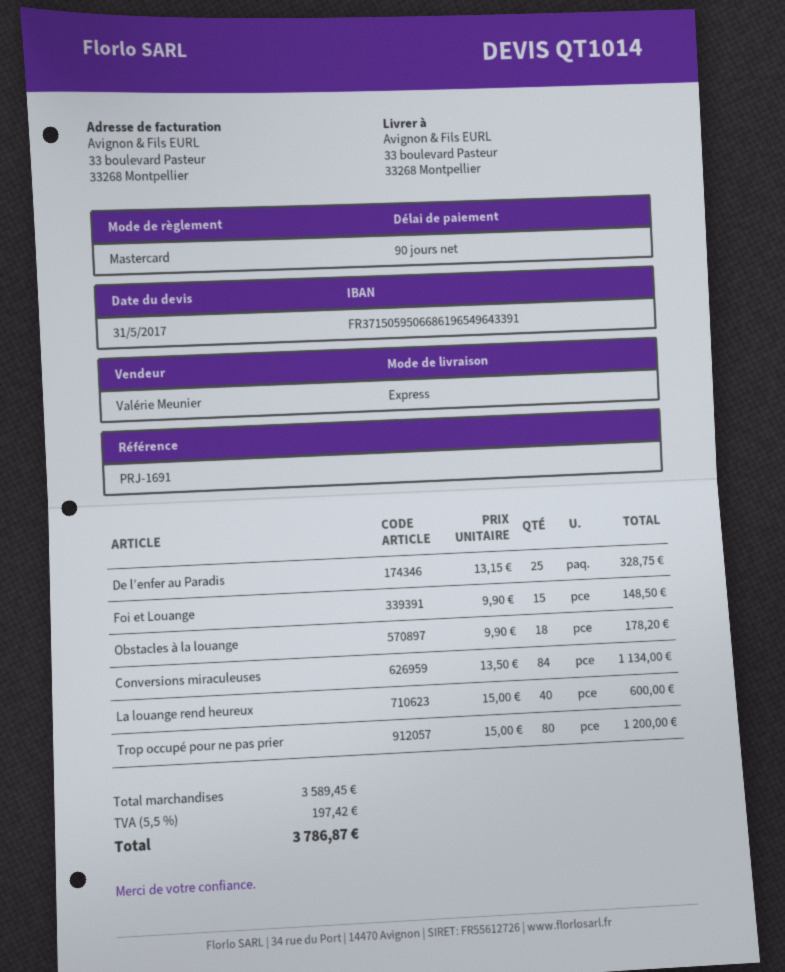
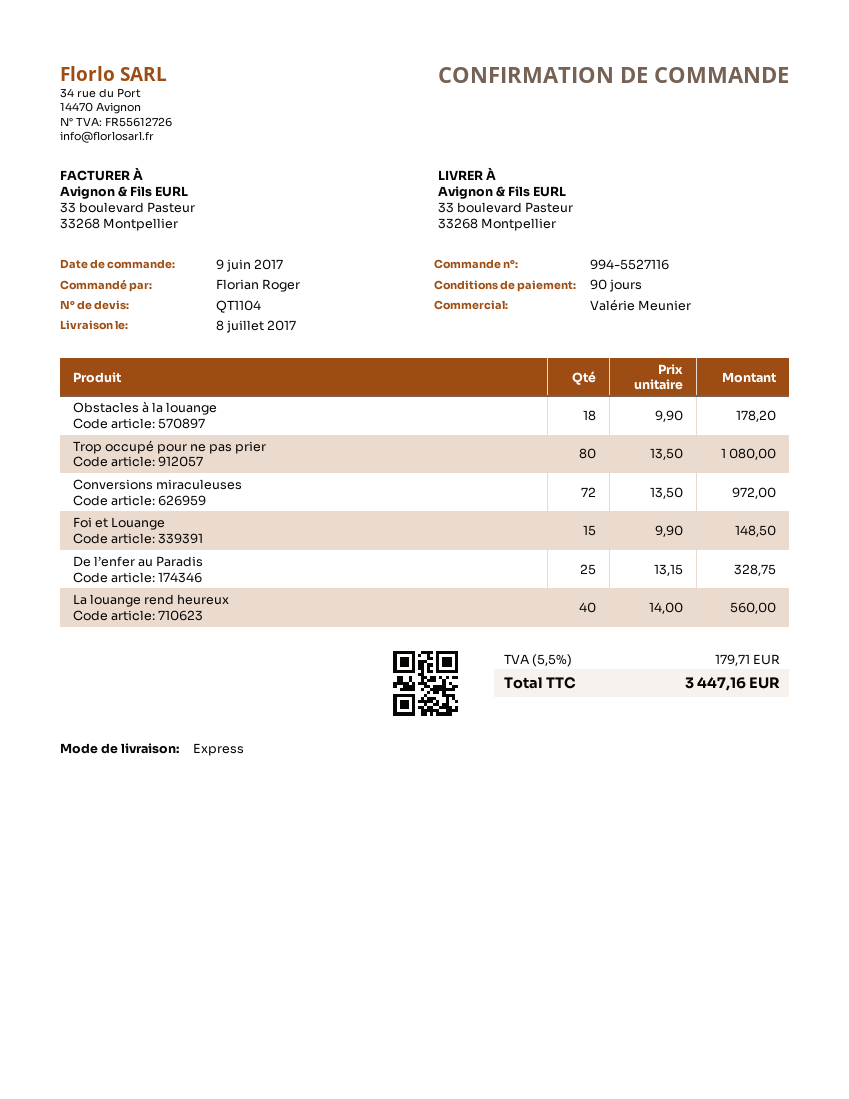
quote number: QT1014 -> QT1104
Conversions miraculeuses: 84 x 13.50 = 1134.00 -> 72 x 13.50 = 972.00
La louange rend heureux: 40 x 15.00 = 600.00 -> 40 x 14.00 = 560.00
Trop occupé pour ne pas prier: 80 x 15.00 = 1200.00 -> 80 x 13.50 = 1080.00
tax: 5.5% = 197.42 -> 5.5% = 179.71
total: 3786.87 -> 3447.16

